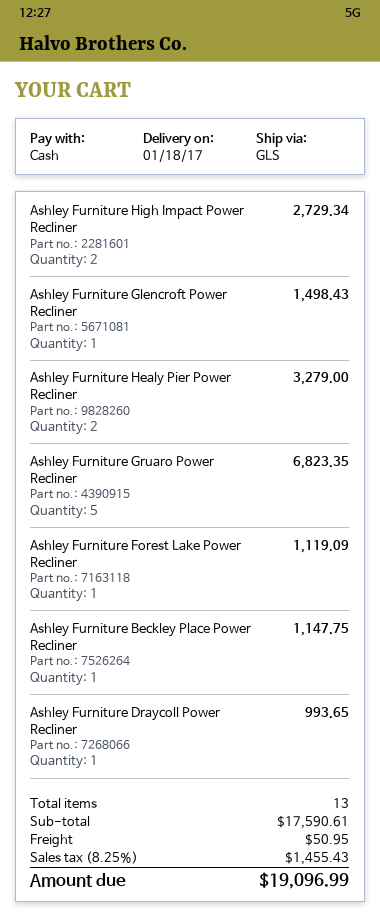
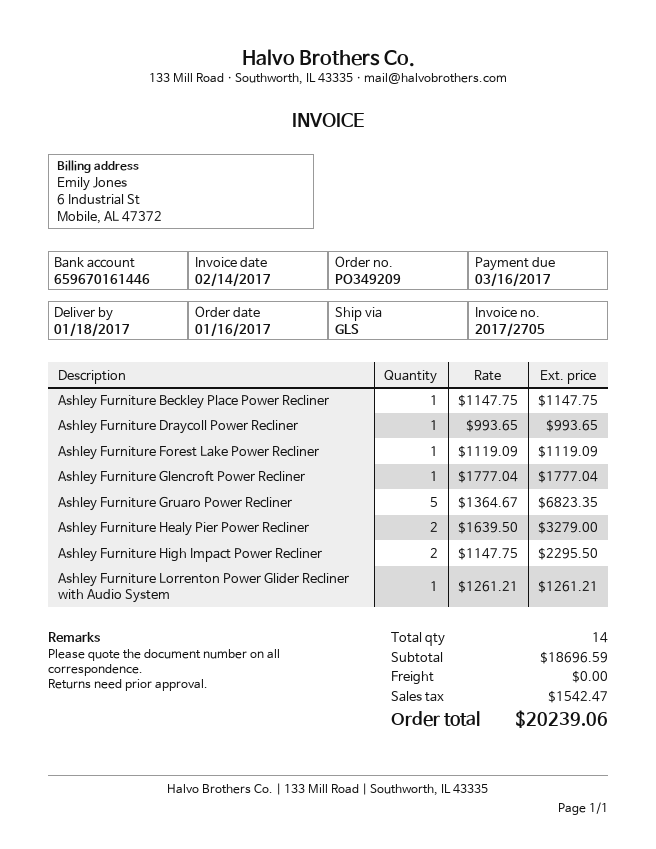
Ashley Furniture High Impact Power Recliner: 2 for 2729.34 -> 2 for 2295.50
Ashley Furniture Glencroft Power Recliner: 1 for 1498.43 -> 1 for 1777.04
Ashley Furniture Lorrenton Power Glider Recliner with Audio System: none -> 1 for 1261.21
total quantity: 13 -> 14
subtotal: 17590.61 -> 18696.59
shipping: 50.95 -> 0.00
tax: 1455.43 -> 1542.47
total: 19096.99 -> 20239.06

